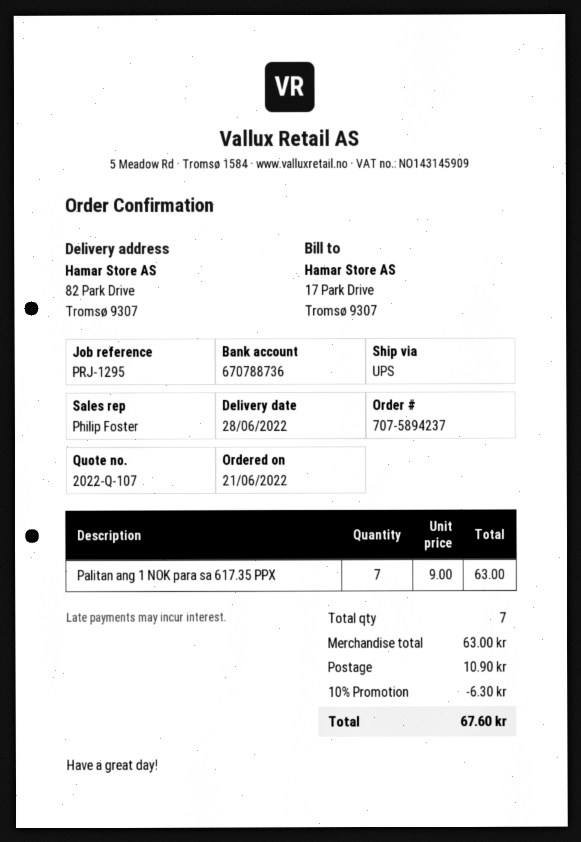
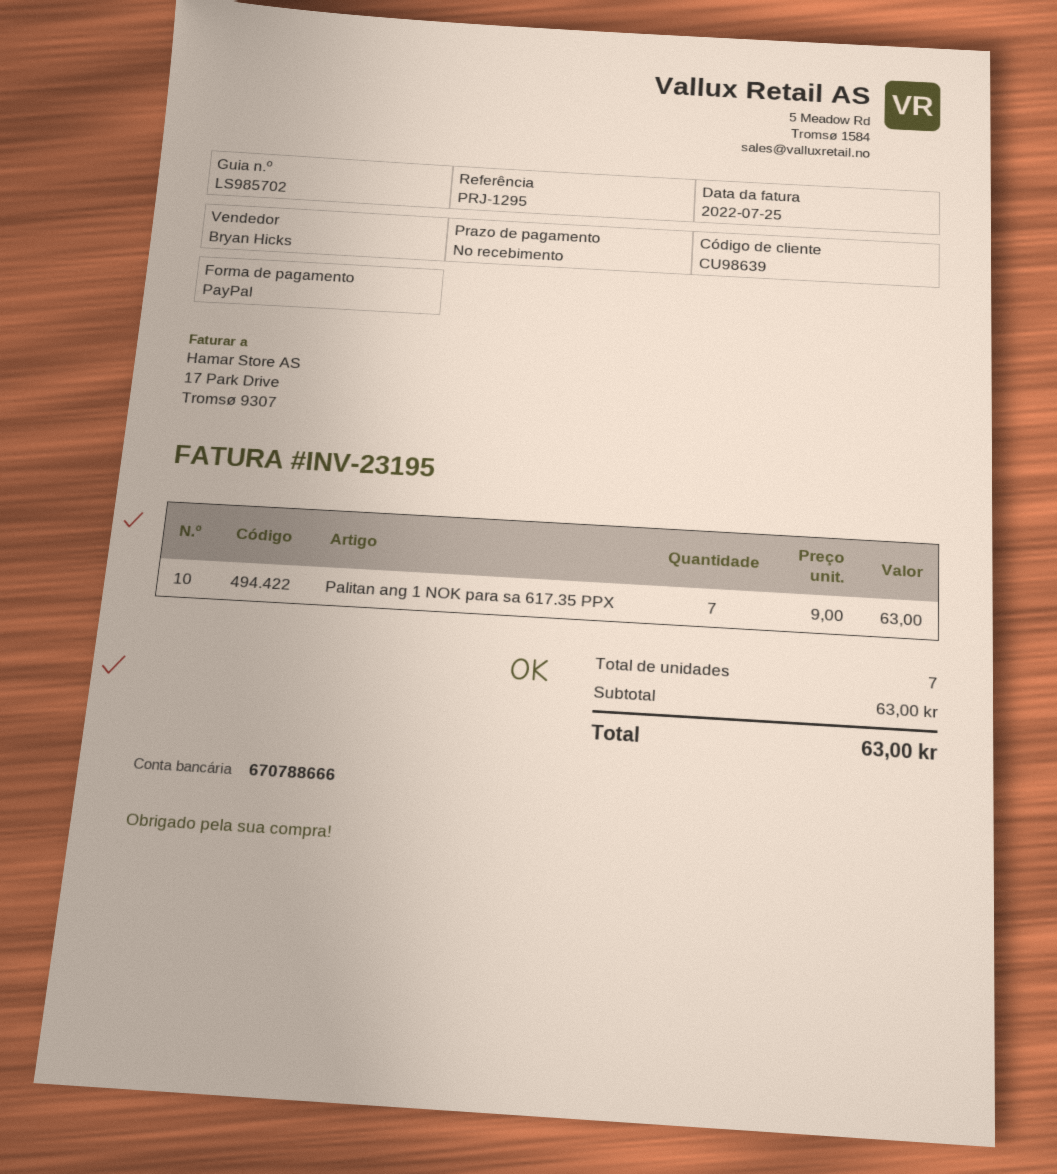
sales rep: Philip Foster -> Bryan Hicks
bank account: 670788736 -> 670788666
discount: 10% = 6.30 -> none
shipping: 10.90 -> none
total: 67.60 -> 63.00

